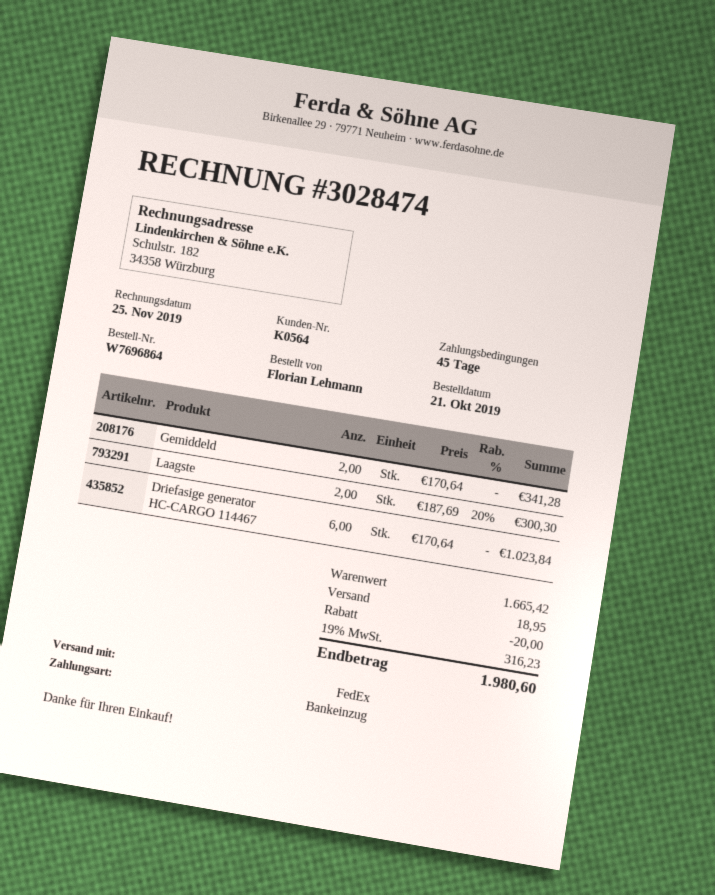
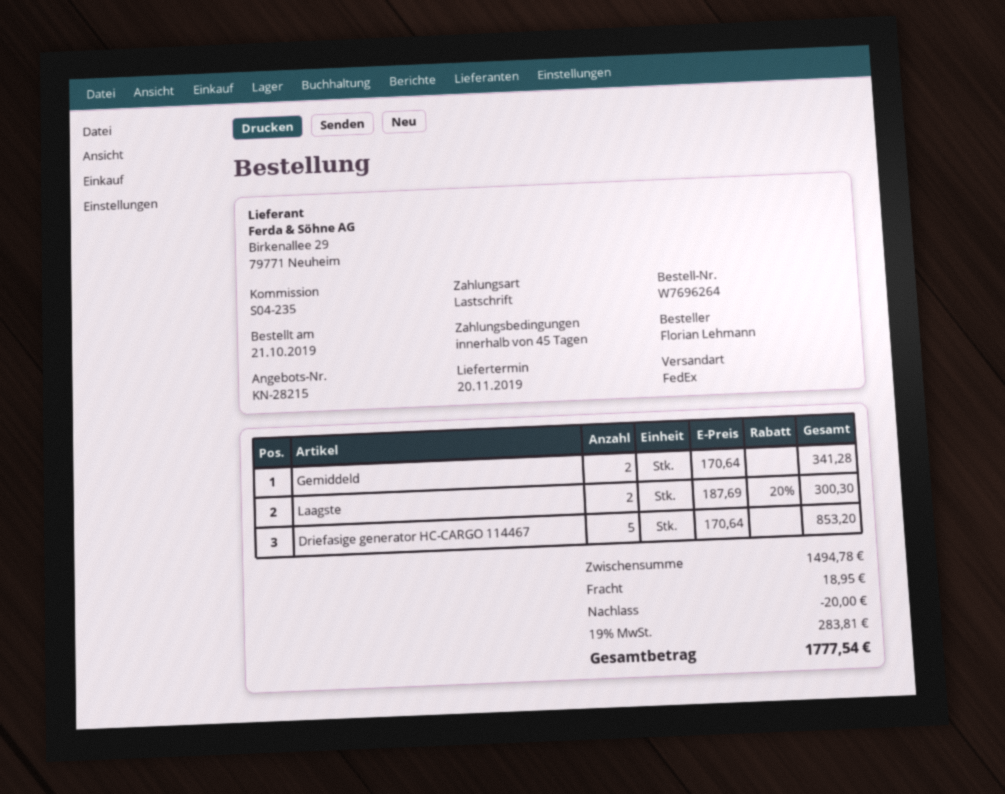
order number: W7696864 -> W7696264
Driefasige generator HC-CARGO 114467: 6 x 170.64 = 1023.84 -> 5 x 170.64 = 853.20
subtotal: 1665.42 -> 1494.78
tax: 19% = 316.23 -> 19% = 283.81
total: 1980.60 -> 1777.54

